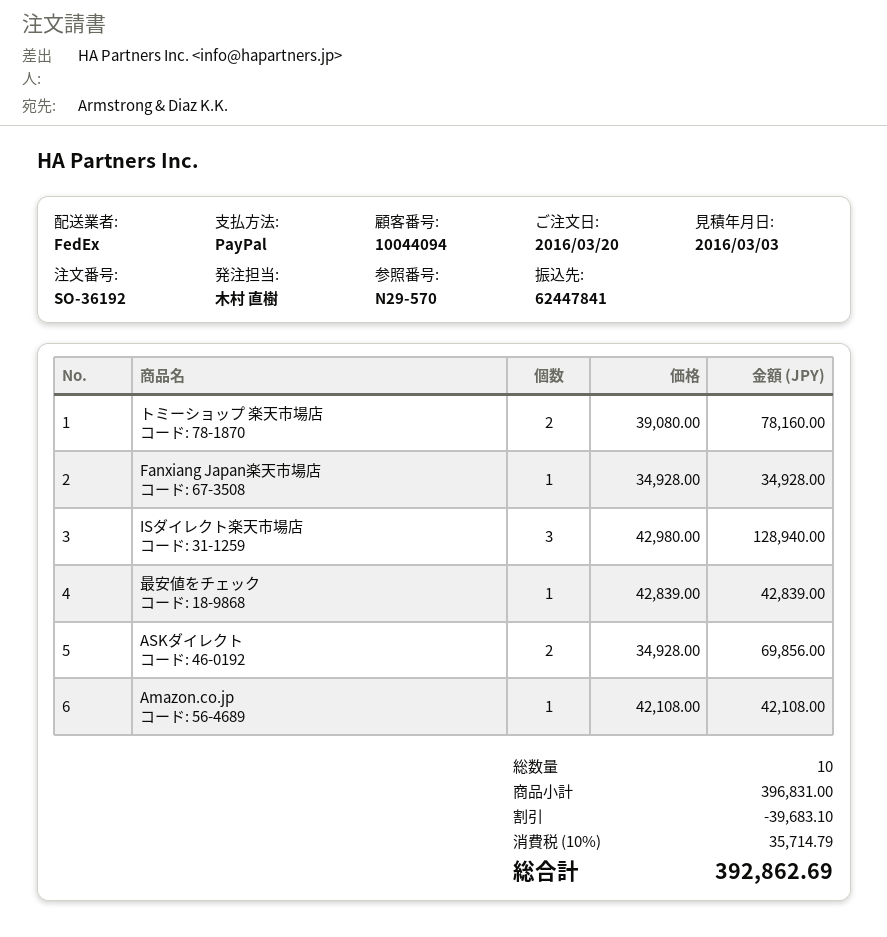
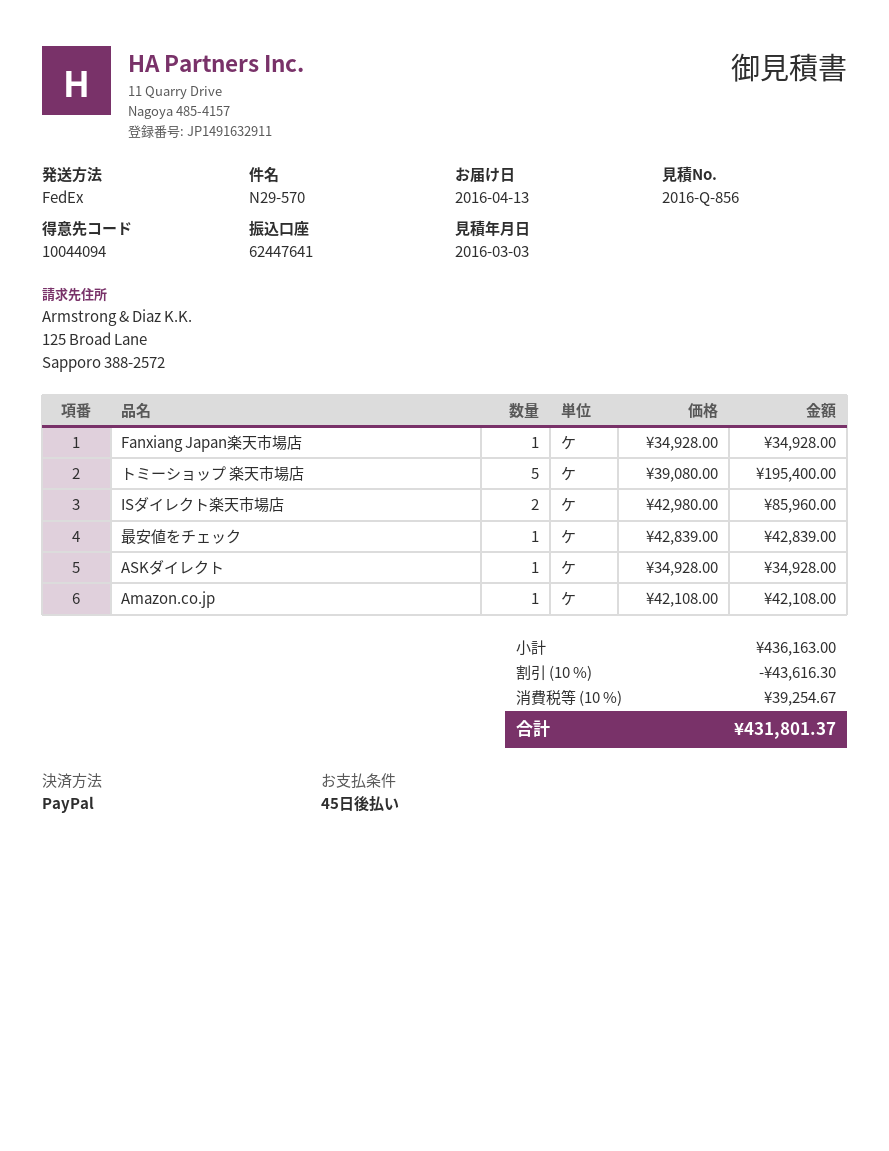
bank account: 62447841 -> 62447641
トミーショップ 楽天市場店: 2 x 39080.00 = 78160.00 -> 5 x 39080.00 = 195400.00
ISダイレクト楽天市場店: 3 x 42980.00 = 128940.00 -> 2 x 42980.00 = 85960.00
ASKダイレクト: 2 x 34928.00 = 69856.00 -> 1 x 34928.00 = 34928.00
subtotal: 396831.00 -> 436163.00
discount: 39683.10 -> 43616.30
tax: 10% = 35714.79 -> 10% = 39254.67
total: 392862.69 -> 431801.37

